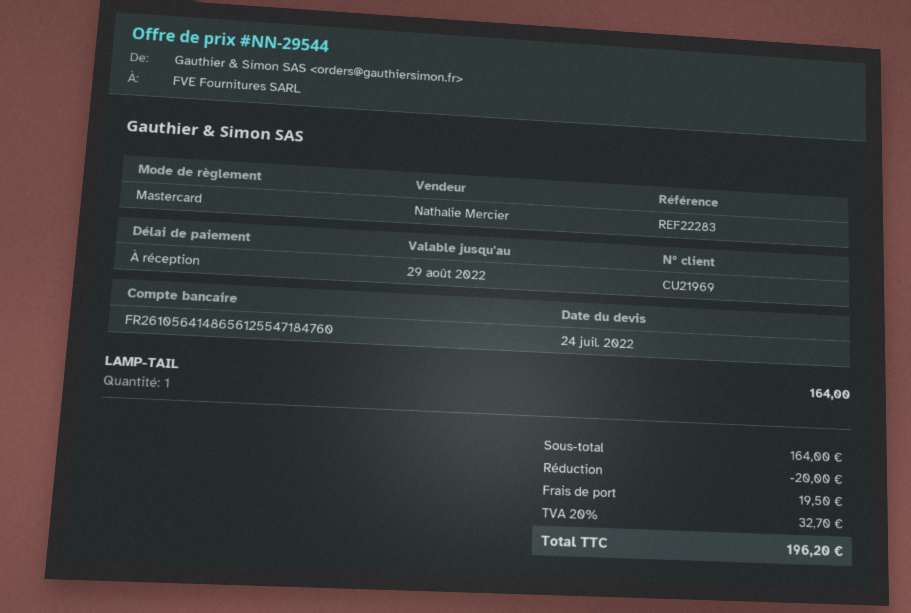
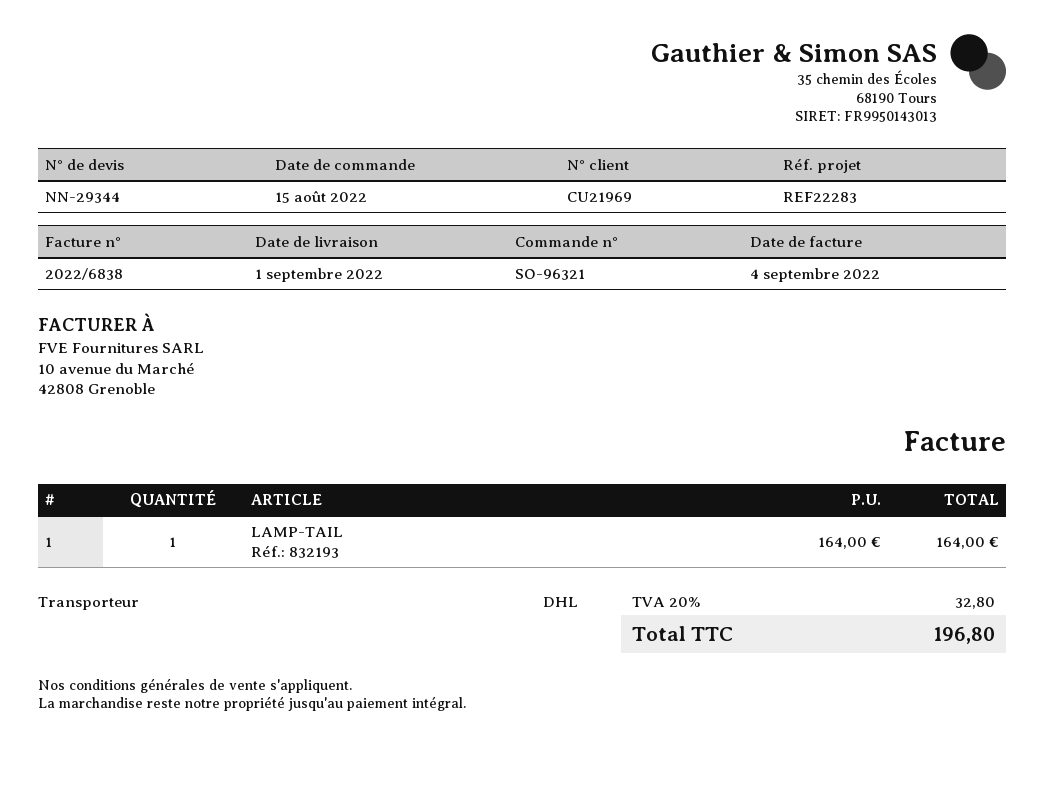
quote number: NN-29544 -> NN-29344
discount: 20.00 -> none
shipping: 19.50 -> none
tax: 20% = 32.70 -> 20% = 32.80
total: 196.20 -> 196.80

